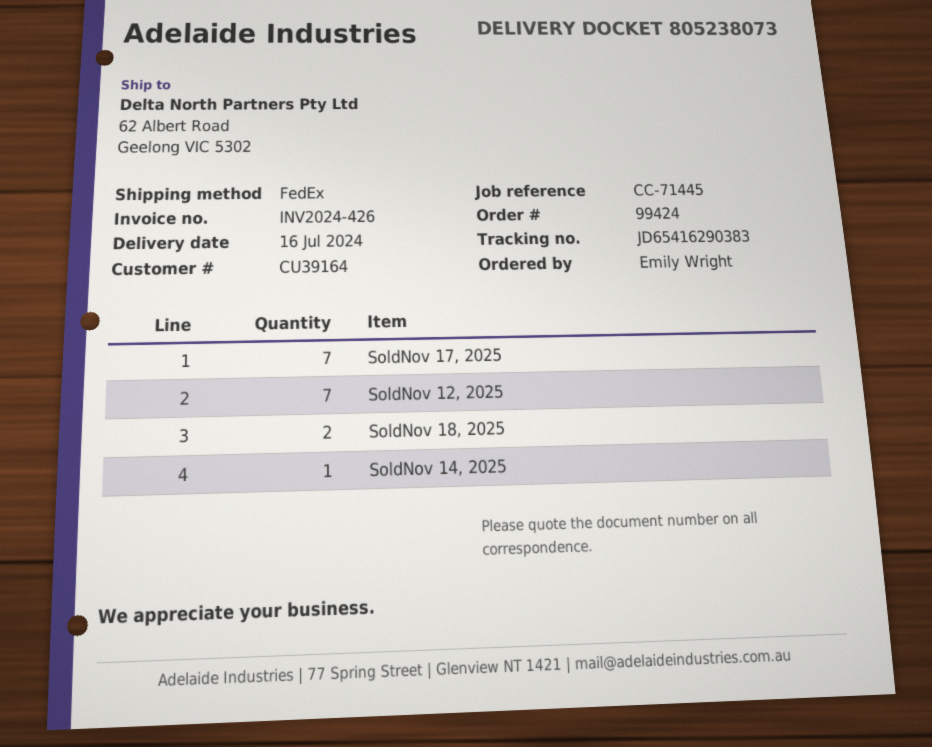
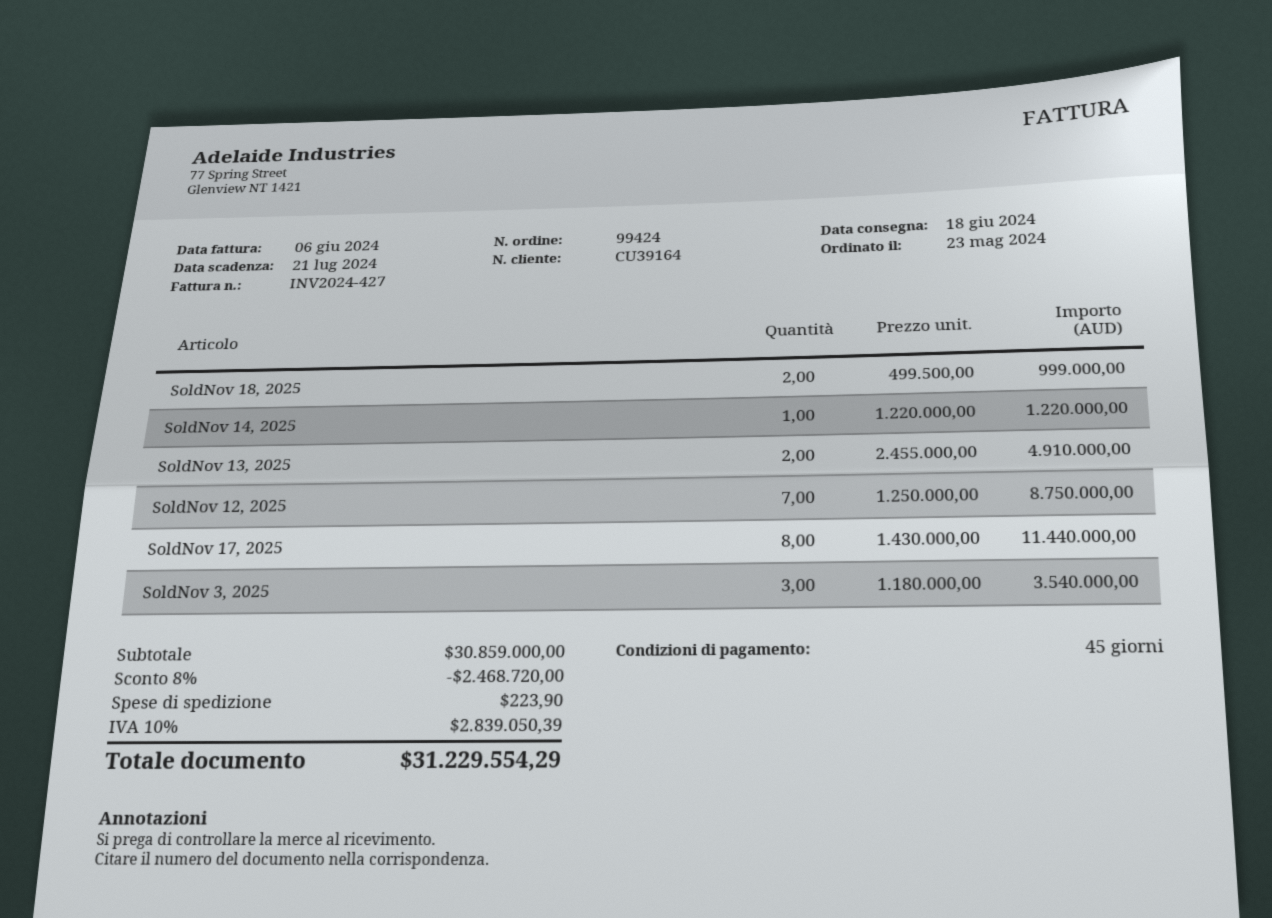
delivery date: 2024-07-16 -> 2024-06-18
invoice number: INV2024-426 -> INV2024-427
SoldNov 17, 2025: 7 -> 8
SoldNov 13, 2025: none -> 2
SoldNov 3, 2025: none -> 3

